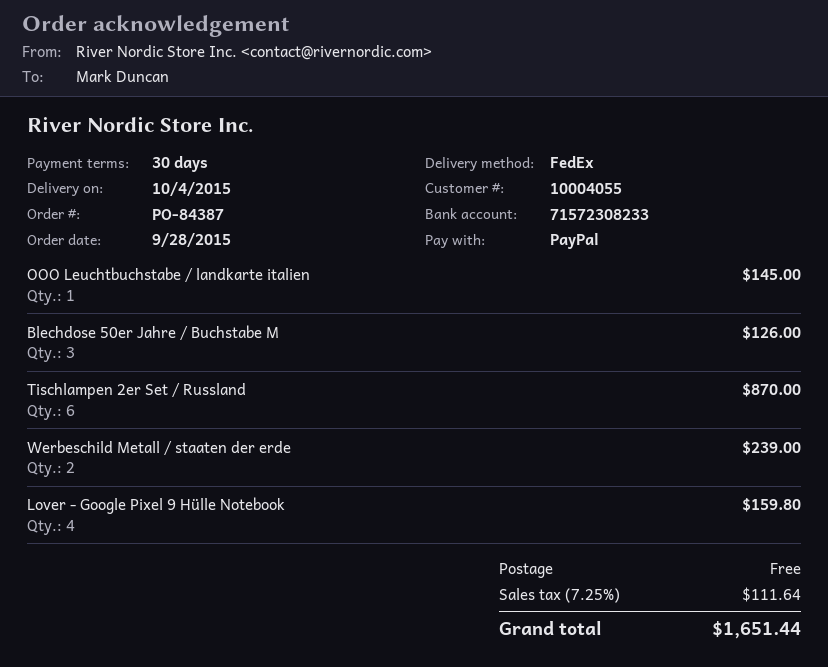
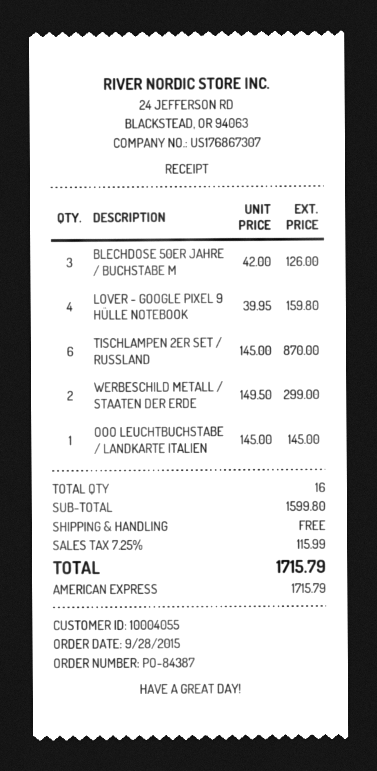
payment method: PayPal -> American Express
Werbeschild Metall / staaten der erde: 2 for 239.00 -> 2 for 299.00
tax: 7.25% = 111.64 -> 7.25% = 115.99
total: 1651.44 -> 1715.79

